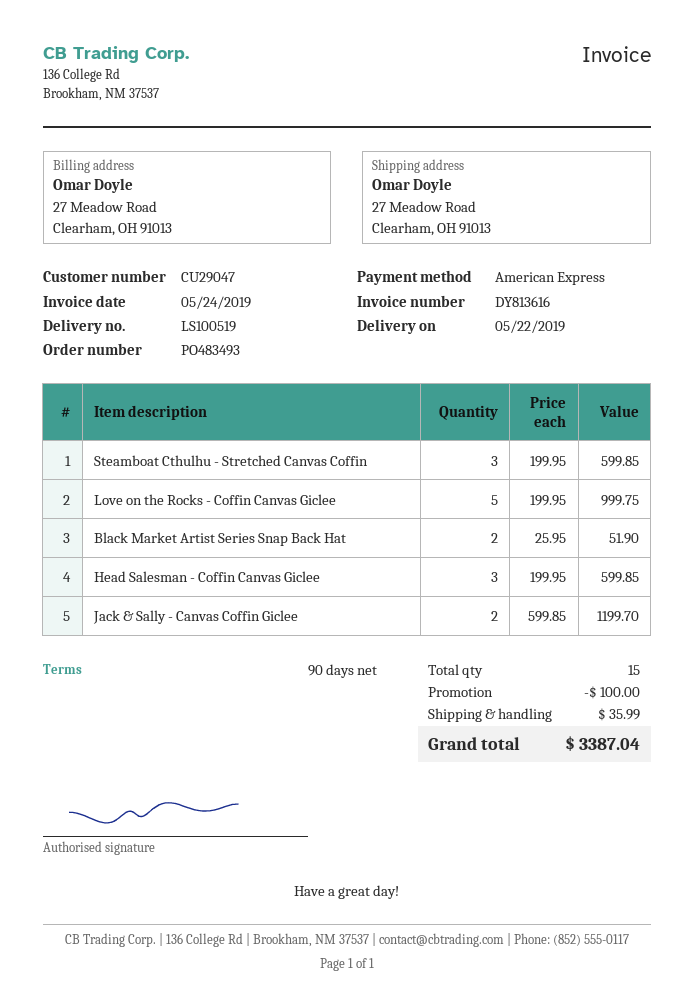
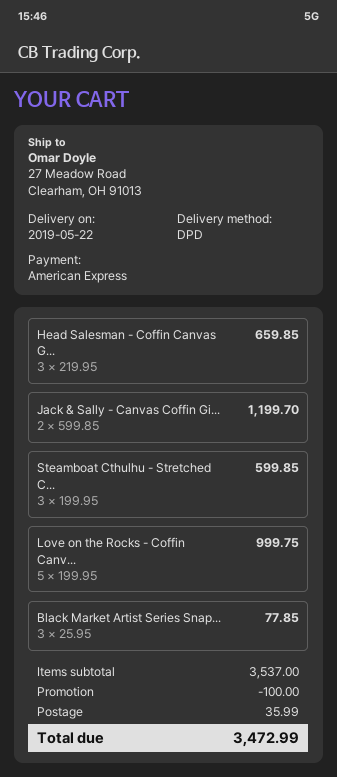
Black Market Artist Series Snap Back Hat: 2 x 25.95 = 51.90 -> 3 x 25.95 = 77.85
Head Salesman - Coffin Canvas Giclee: 3 x 199.95 = 599.85 -> 3 x 219.95 = 659.85
total: 3387.04 -> 3472.99

